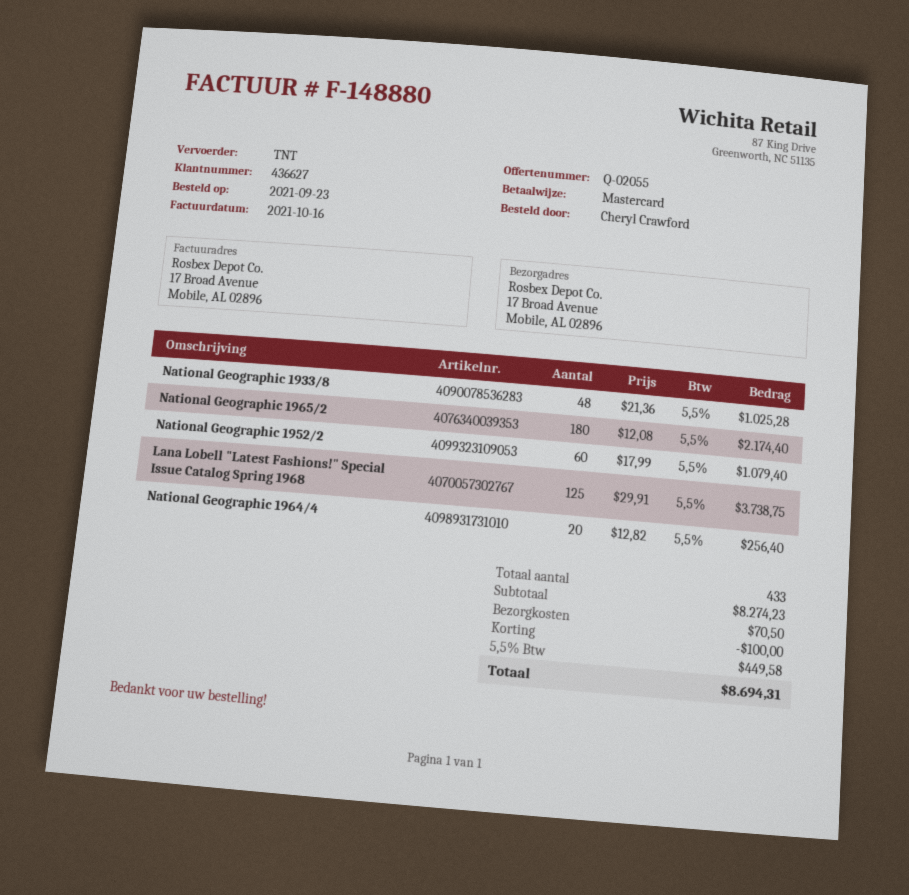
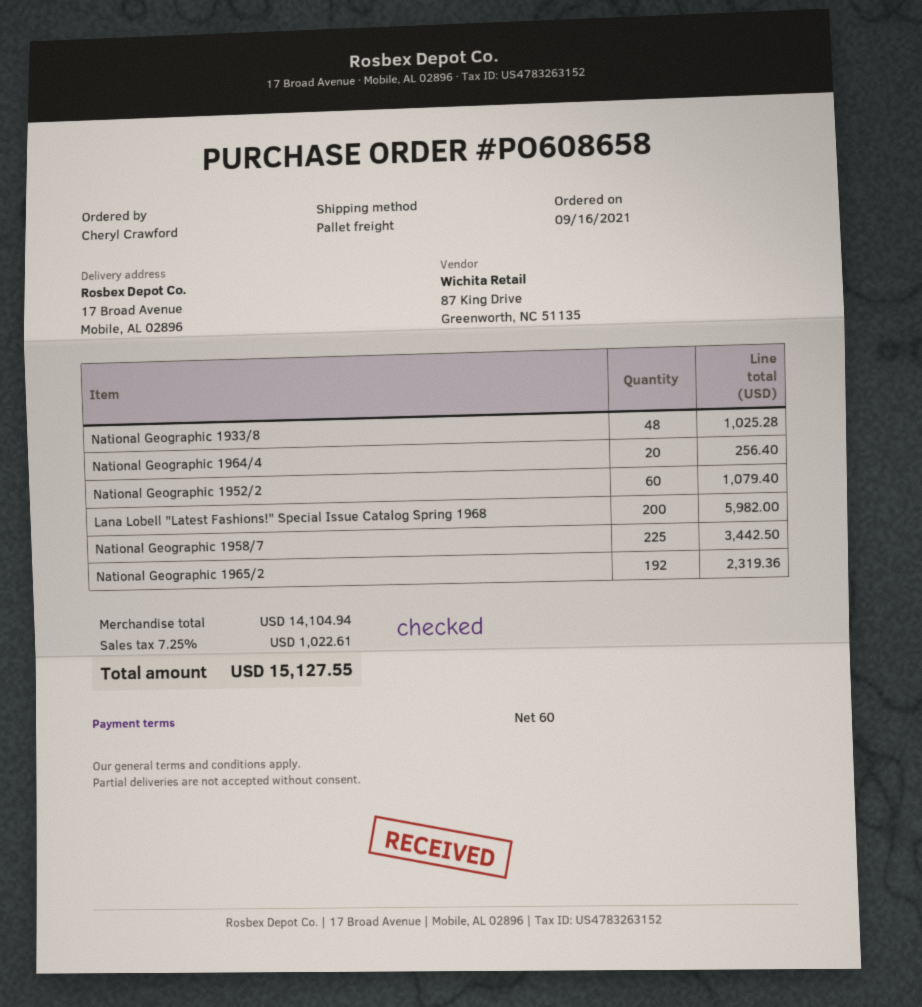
order date: 2021-09-23 -> 2021-09-16
shipping method: TNT -> pallet freight
National Geographic 1965/2: 180 for 2174.40 -> 192 for 2319.36
Lana Lobell "Latest Fashions!" Special Issue Catalog Spring 1968: 125 for 3738.75 -> 200 for 5982.00
National Geographic 1958/7: none -> 225 for 3442.50
subtotal: 8274.23 -> 14104.94
discount: 100.00 -> none
shipping: 70.50 -> none
tax: 5.5% = 449.58 -> 7.25% = 1022.61
total: 8694.31 -> 15127.55

